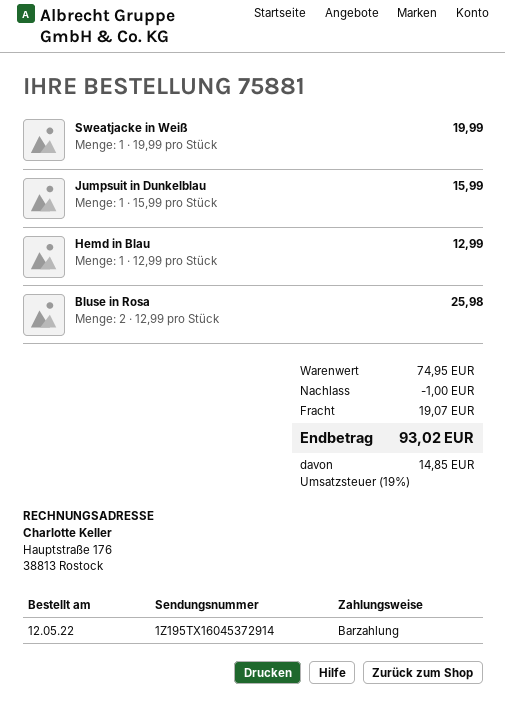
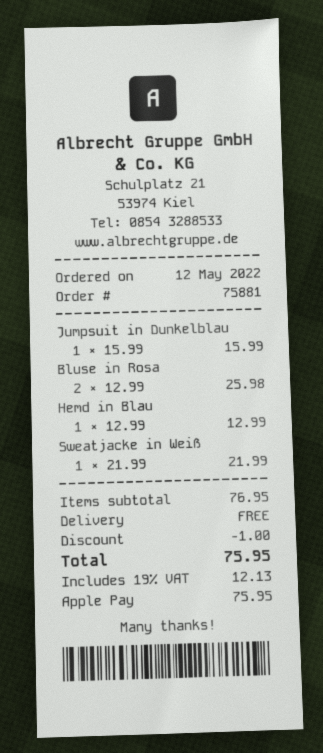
payment method: cash -> Apple Pay
Sweatjacke in Weiß: 1 x 19.99 = 19.99 -> 1 x 21.99 = 21.99
subtotal: 74.95 -> 76.95
shipping: 19.07 -> 0.00
tax: 19% = 14.85 -> 19% = 12.13
total: 93.02 -> 75.95

